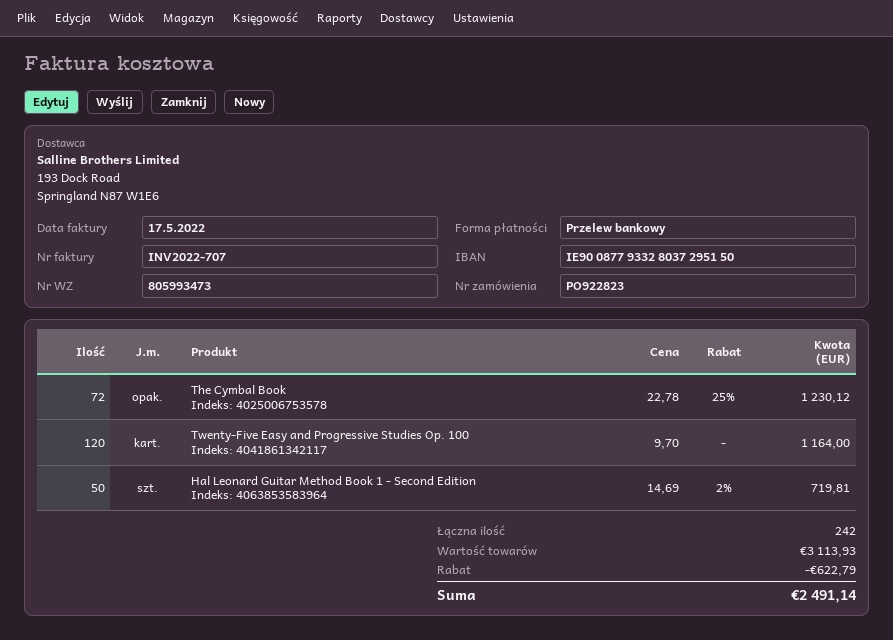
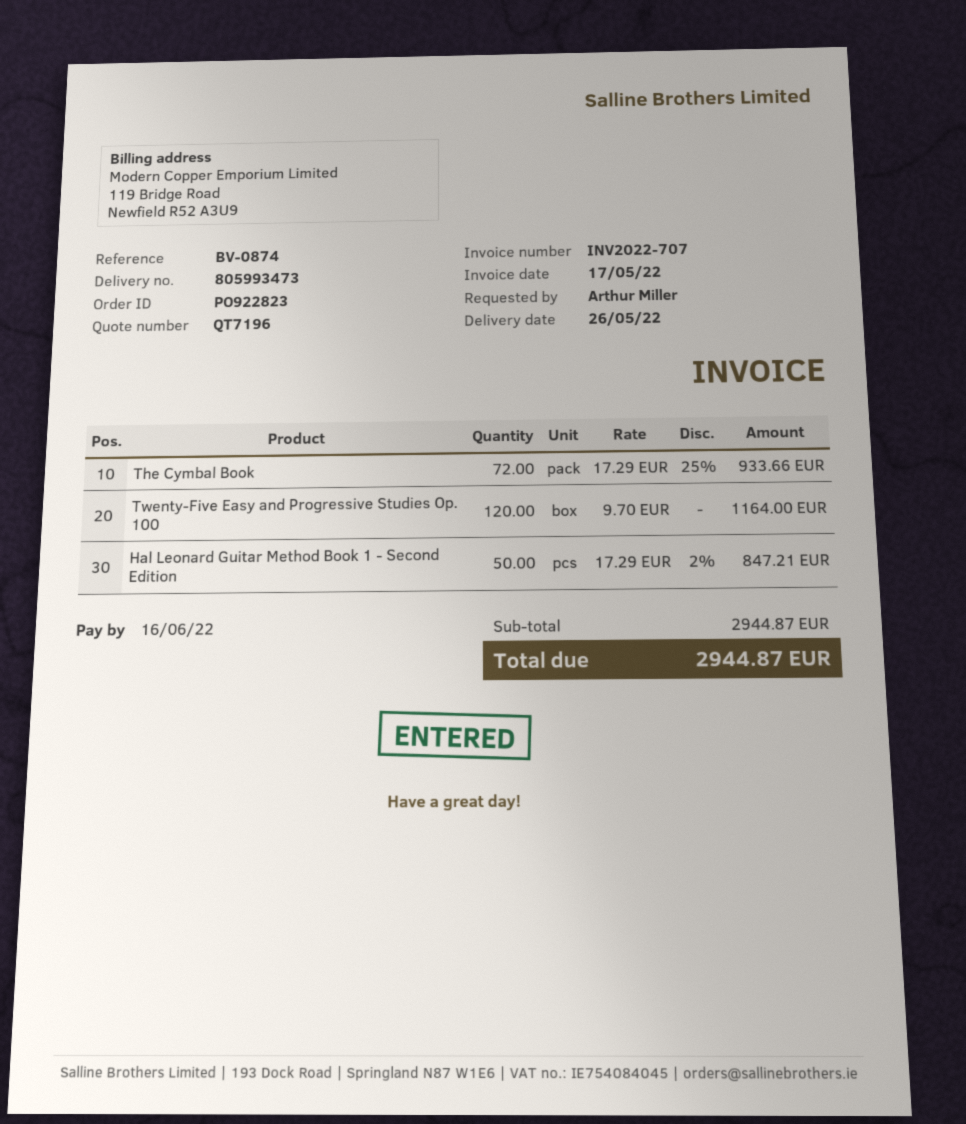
The Cymbal Book: 72 x 22.78 - 25% = 1230.12 -> 72 x 17.29 - 25% = 933.66
Hal Leonard Guitar Method Book 1 - Second Edition: 50 x 14.69 - 2% = 719.81 -> 50 x 17.29 - 2% = 847.21
subtotal: 3113.93 -> 2944.87
discount: 622.79 -> none
total: 2491.14 -> 2944.87

